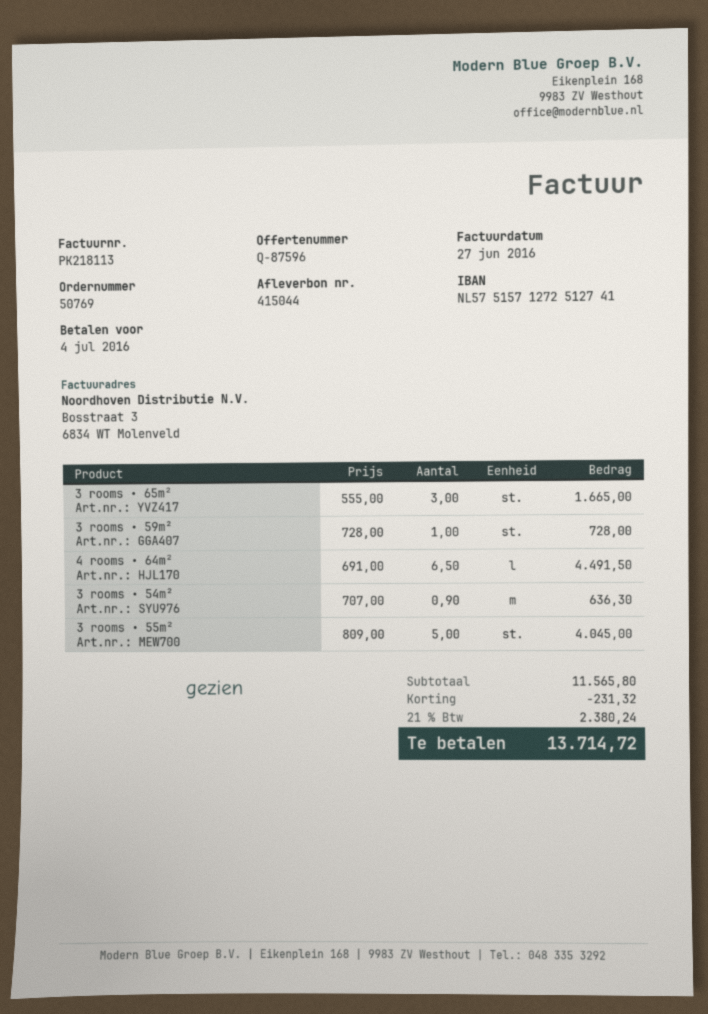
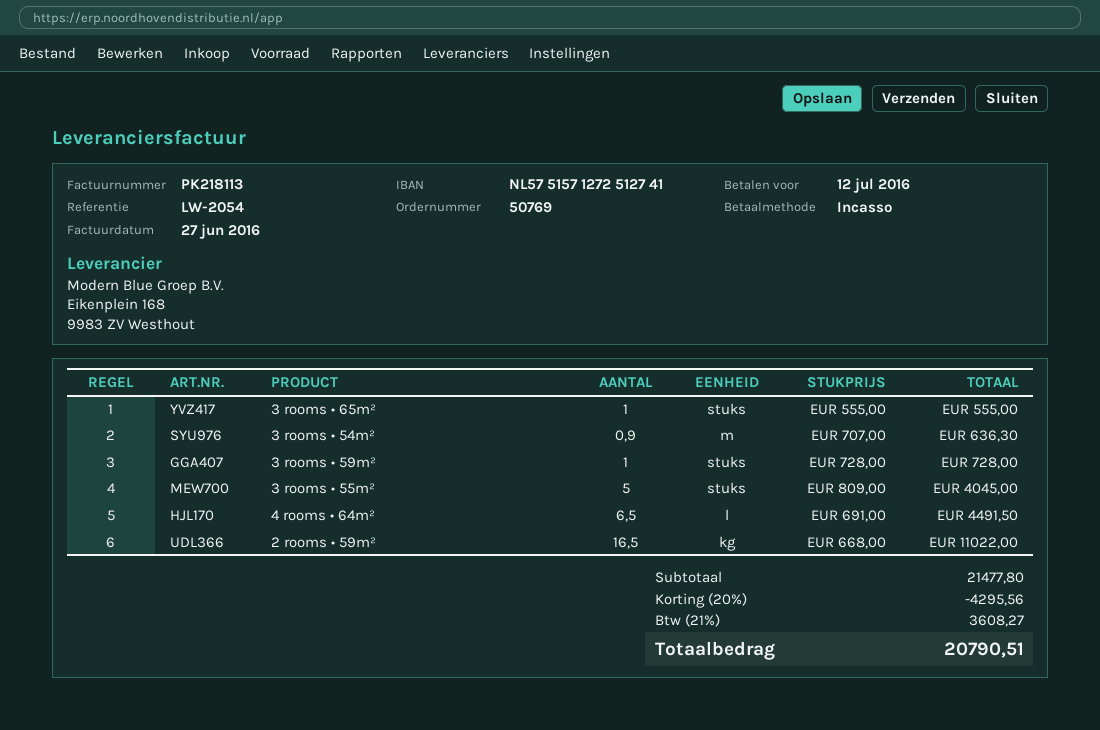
due date: 2016-07-04 -> 2016-07-12
3 rooms • 65m²: 3 x 555.00 = 1665.00 -> 1 x 555.00 = 555.00
2 rooms • 59m²: none -> 16.5 x 668.00 = 11022.00
subtotal: 11565.80 -> 21477.80
discount: 231.32 -> 4295.56
tax: 21% = 2380.24 -> 21% = 3608.27
total: 13714.72 -> 20790.51

